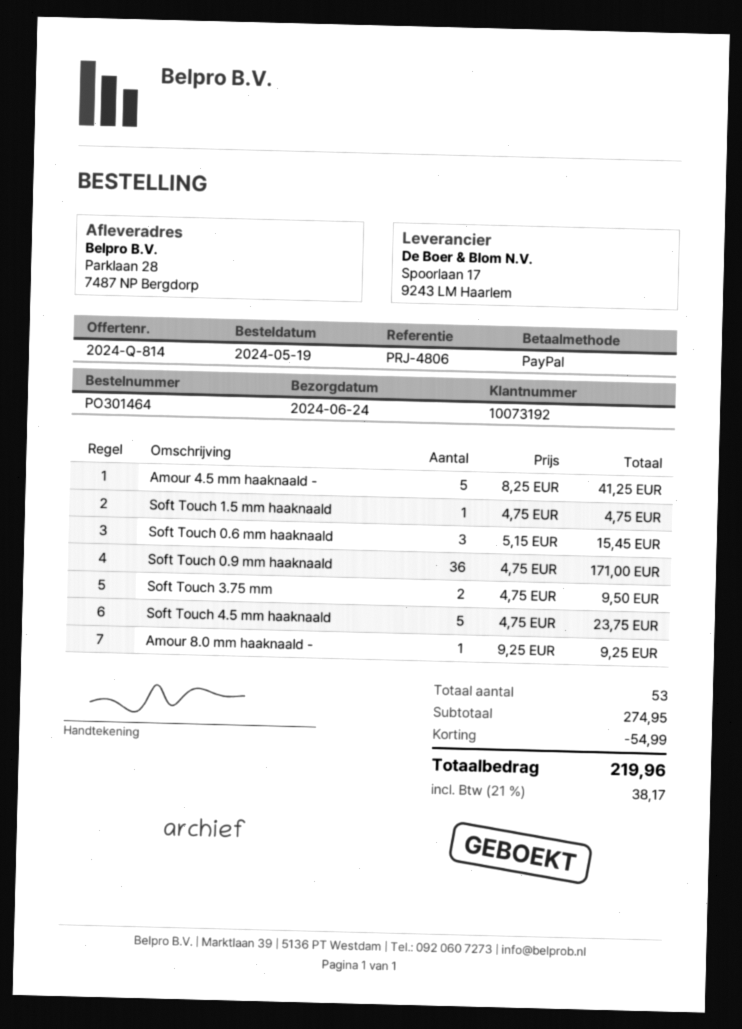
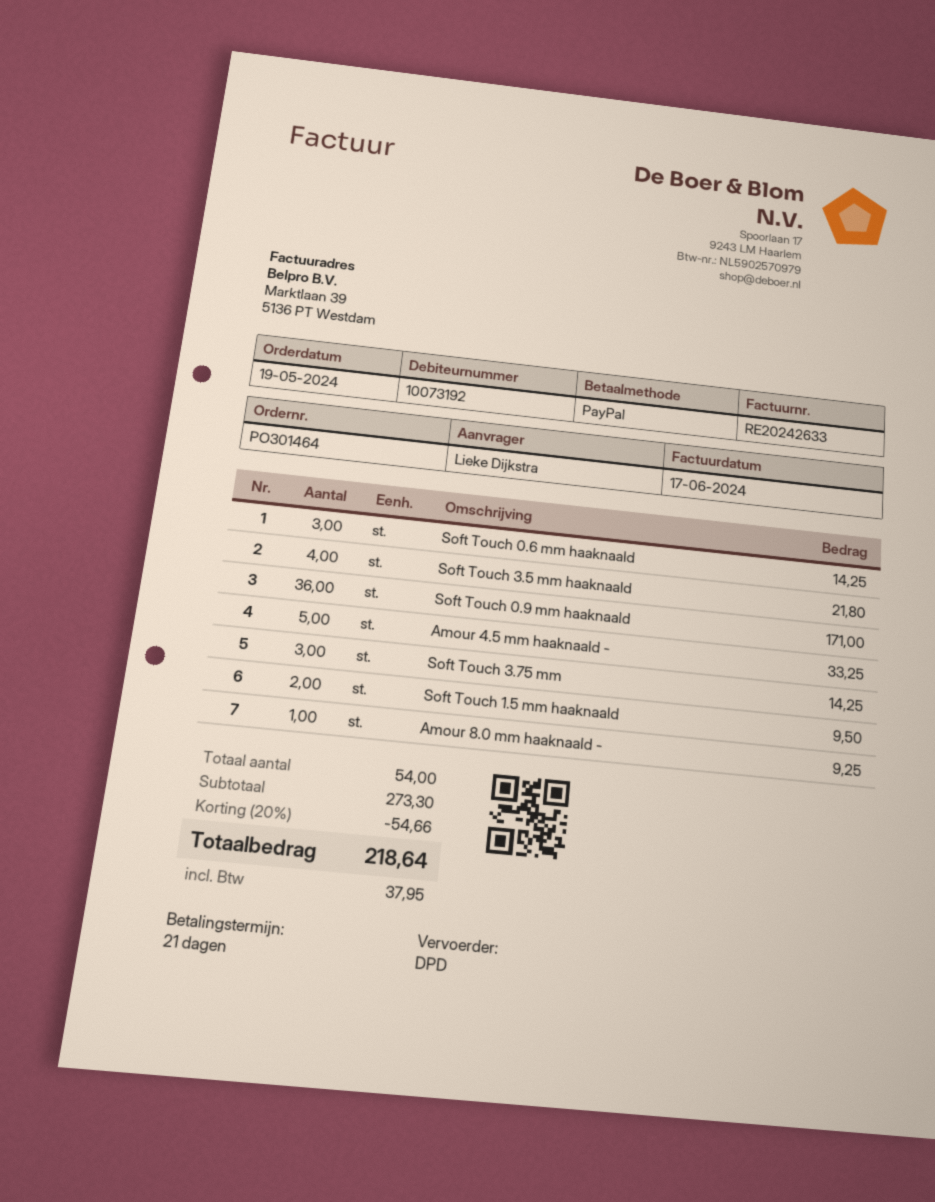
Amour 4.5 mm haaknaald -: 5 for 41.25 -> 5 for 33.25
Soft Touch 1.5 mm haaknaald: 1 for 4.75 -> 2 for 9.50
Soft Touch 0.6 mm haaknaald: 3 for 15.45 -> 3 for 14.25
Soft Touch 3.75 mm: 2 for 9.50 -> 3 for 14.25
Soft Touch 4.5 mm haaknaald: 5 for 23.75 -> none
Soft Touch 3.5 mm haaknaald: none -> 4 for 21.80
total quantity: 53 -> 54
subtotal: 274.95 -> 273.30
discount: 54.99 -> 54.66
tax: 38.17 -> 37.95
total: 219.96 -> 218.64

